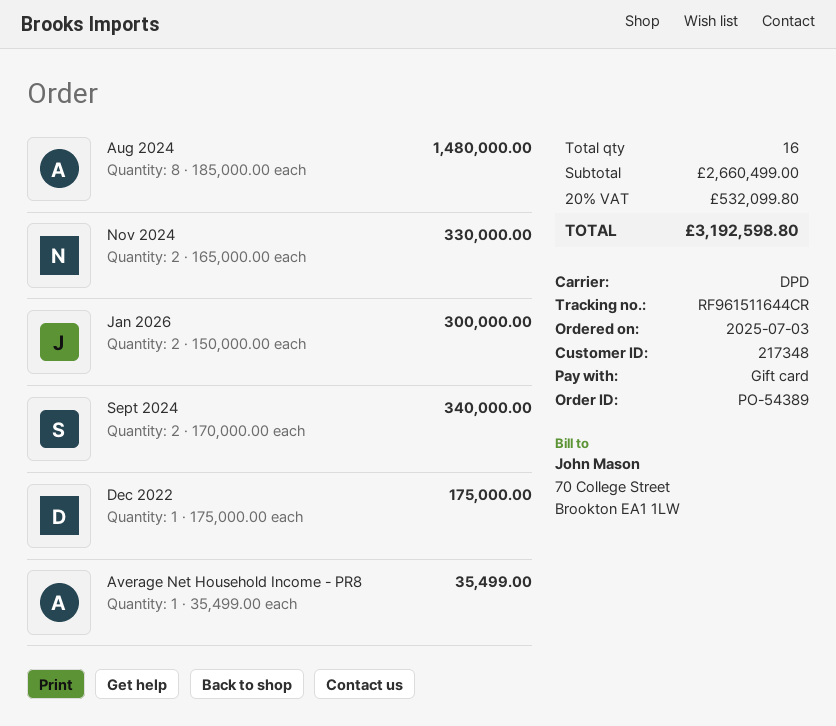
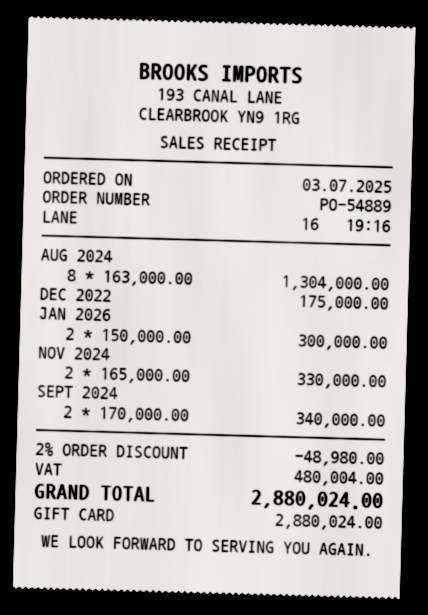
order number: PO-54389 -> PO-54889
Aug 2024: 8 x 185000.00 = 1480000.00 -> 8 x 163000.00 = 1304000.00
Average Net Household Income - PR8: 1 x 35499.00 = 35499.00 -> none
discount: none -> 2% = 48980.00
tax: 532099.80 -> 480004.00
total: 3192598.80 -> 2880024.00

